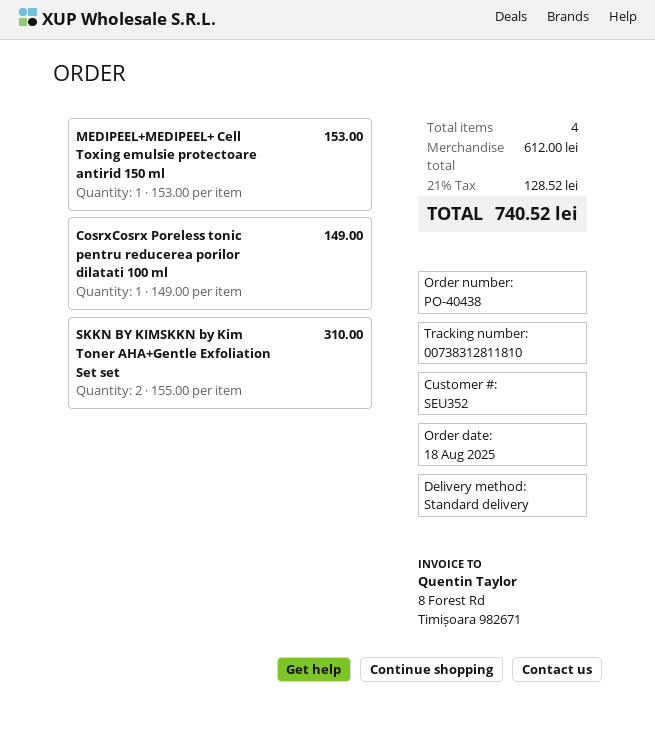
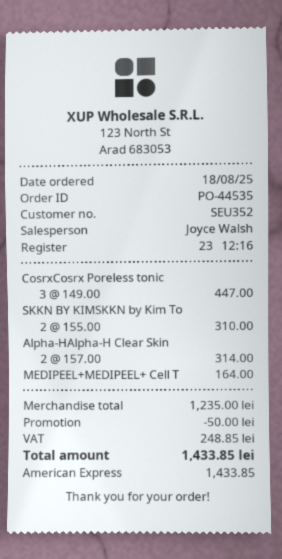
order number: PO-40438 -> PO-44535
MEDIPEEL+MEDIPEEL+ Cell Toxing emulsie protectoare antirid 150 ml: 1 x 153.00 = 153.00 -> 1 x 164.00 = 164.00
CosrxCosrx Poreless tonic pentru reducerea porilor dilatati 100 ml: 1 x 149.00 = 149.00 -> 3 x 149.00 = 447.00
Alpha-HAlpha-H Clear Skin: none -> 2 x 157.00 = 314.00
subtotal: 612.00 -> 1235.00
discount: none -> 50.00
tax: 128.52 -> 248.85
total: 740.52 -> 1433.85

